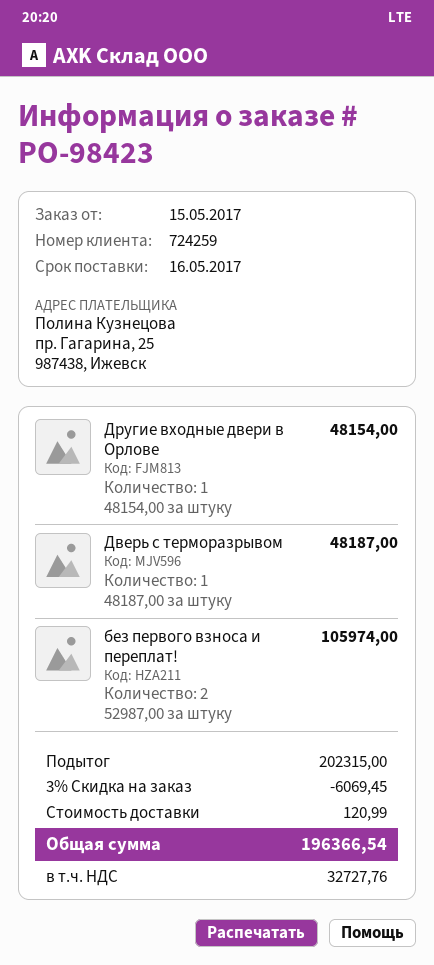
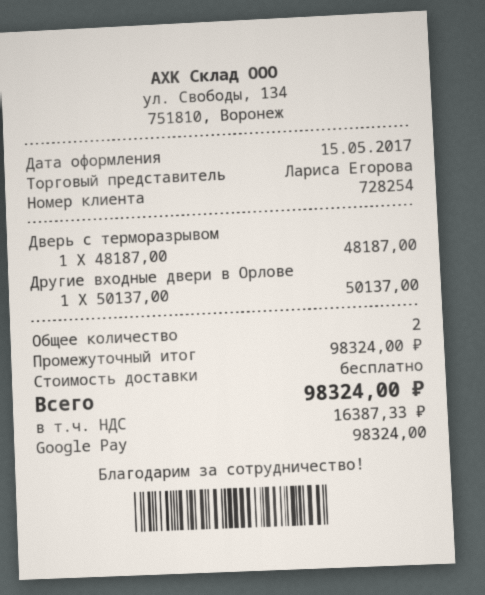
customer number: 724259 -> 728254
Другие входные двери в Орлове: 1 x 48154.00 = 48154.00 -> 1 x 50137.00 = 50137.00
без первого взноса и переплат!: 2 x 52987.00 = 105974.00 -> none
subtotal: 202315.00 -> 98324.00
discount: 3% = 6069.45 -> none
shipping: 120.99 -> 0.00
tax: 32727.76 -> 16387.33
total: 196366.54 -> 98324.00

